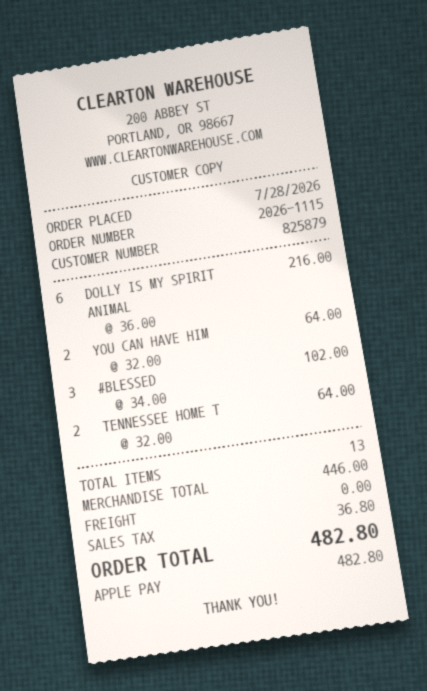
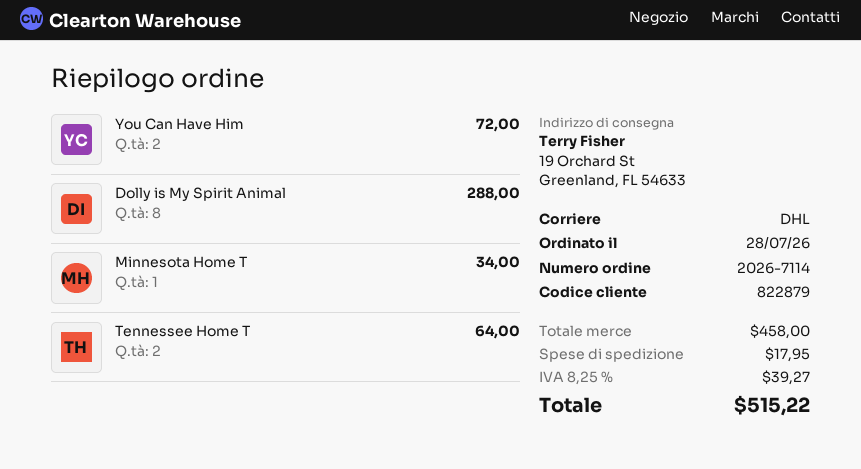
order number: 2026-1115 -> 2026-7114
customer number: 825879 -> 822879
DOLLY IS MY SPIRIT ANIMAL: 6 for 216.00 -> 8 for 288.00
YOU CAN HAVE HIM: 2 for 64.00 -> 2 for 72.00
#BLESSED: 3 for 102.00 -> none
Minnesota Home T: none -> 1 for 34.00
subtotal: 446.00 -> 458.00
shipping: 0.00 -> 17.95
tax: 36.80 -> 39.27
total: 482.80 -> 515.22

